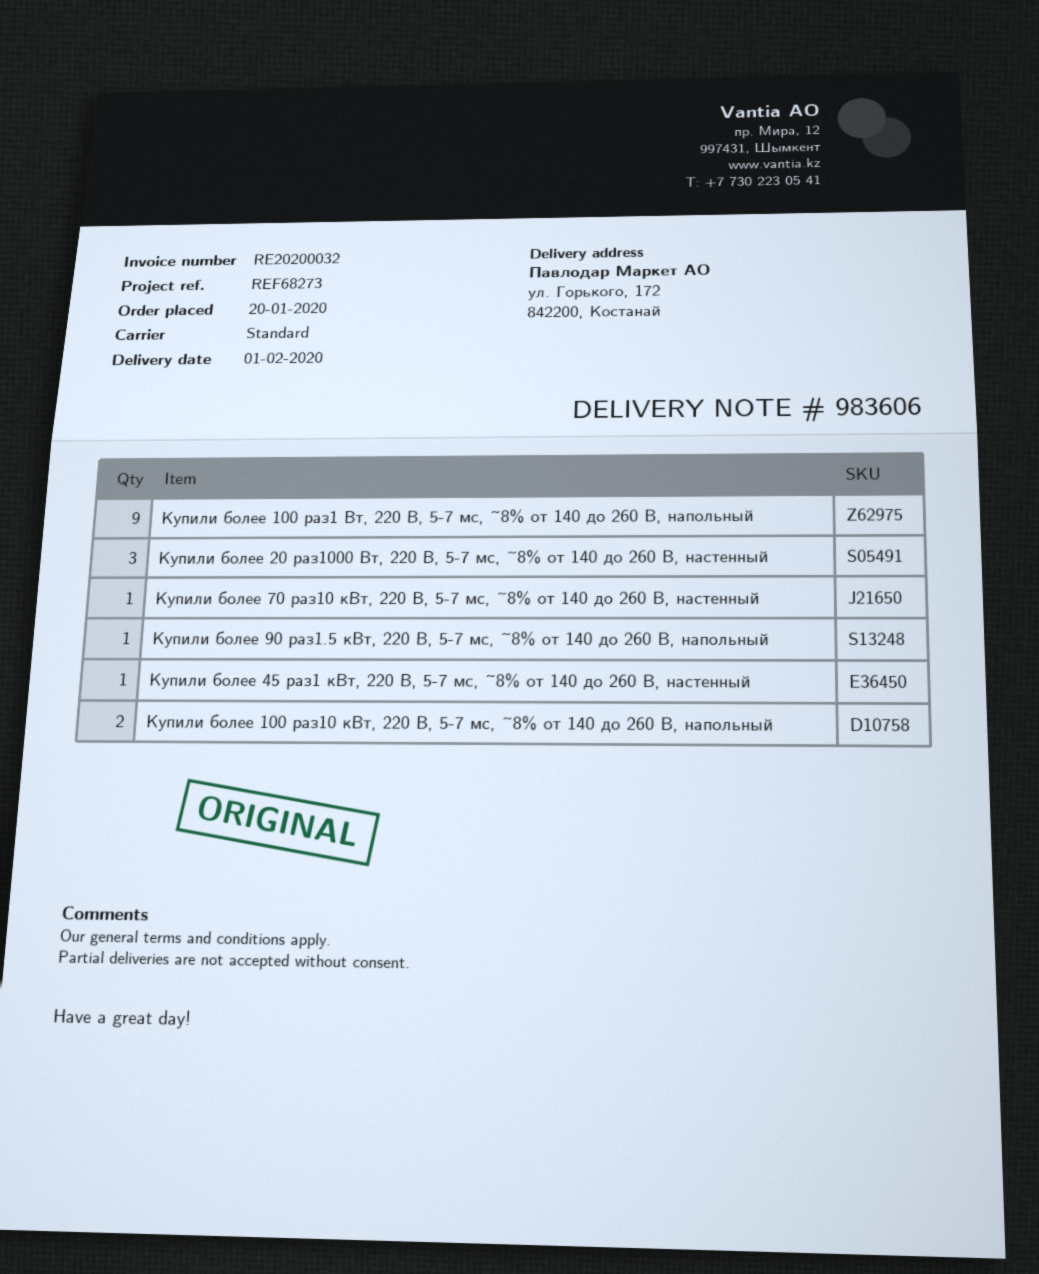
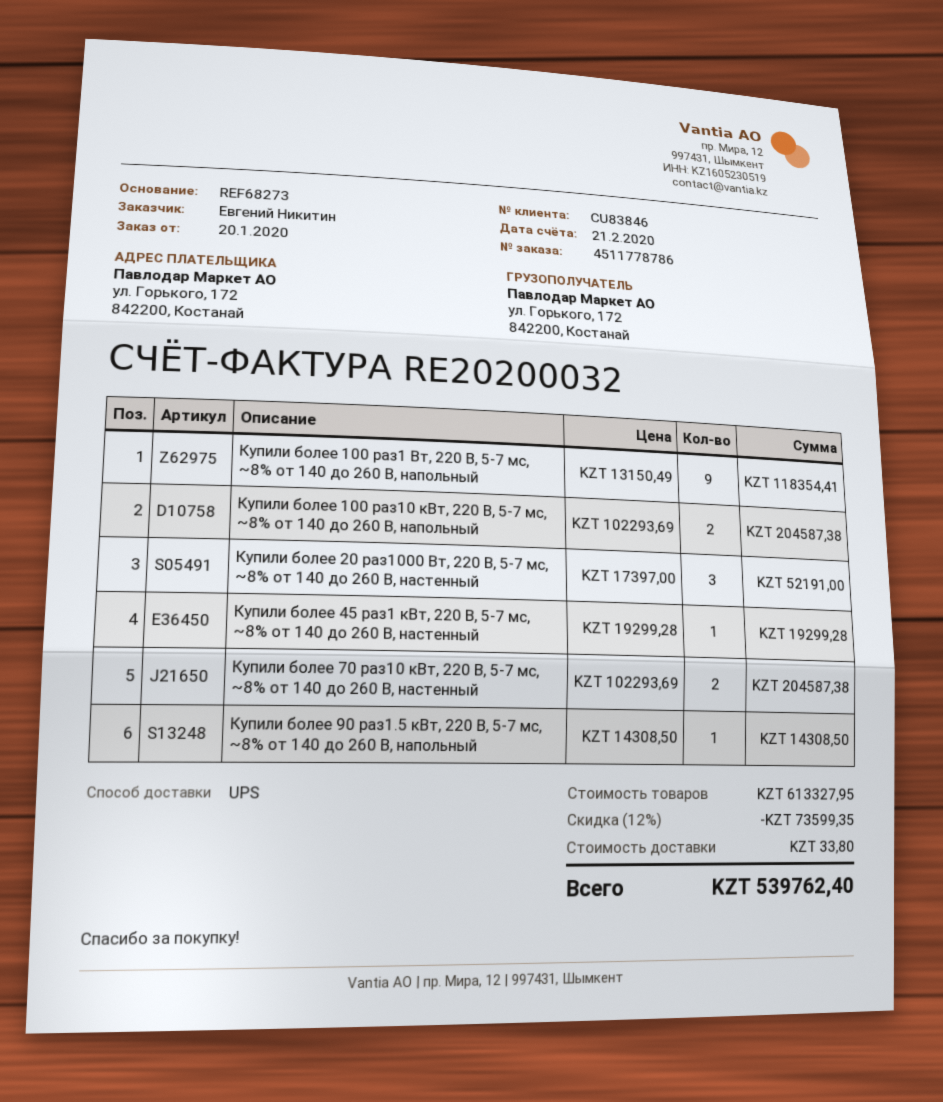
shipping method: standard -> UPS
Купили более 70 раз10 кВт, 220 В, 5-7 мс, ~8% от 140 до 260 В, настенный: 1 -> 2

